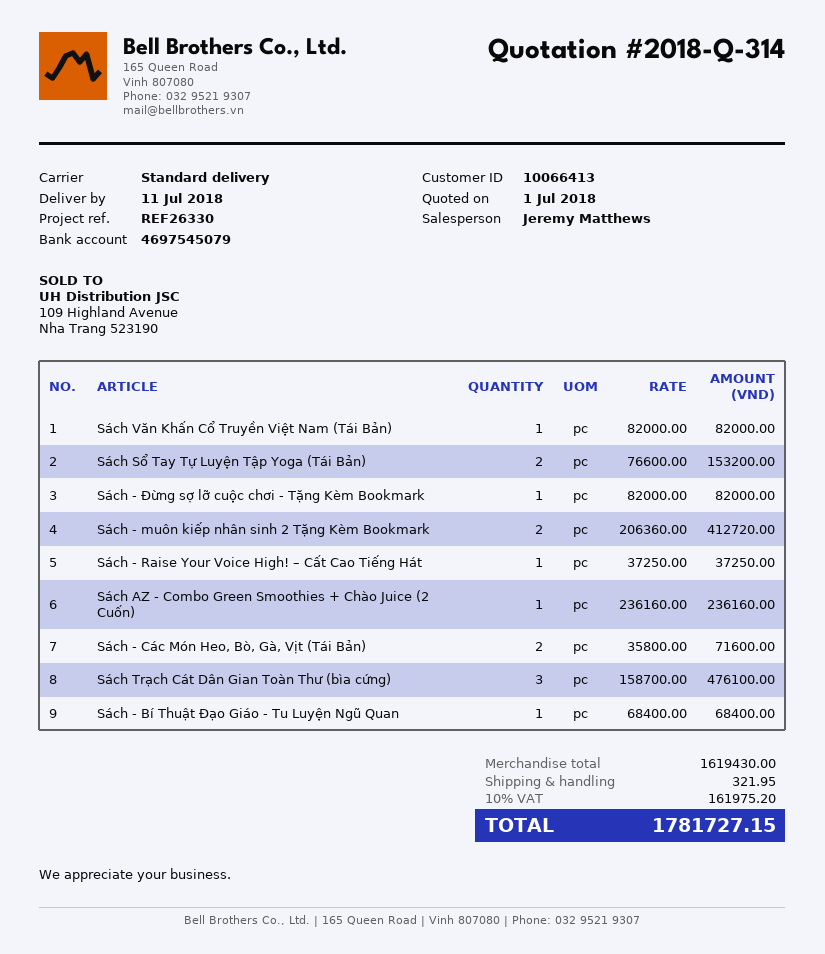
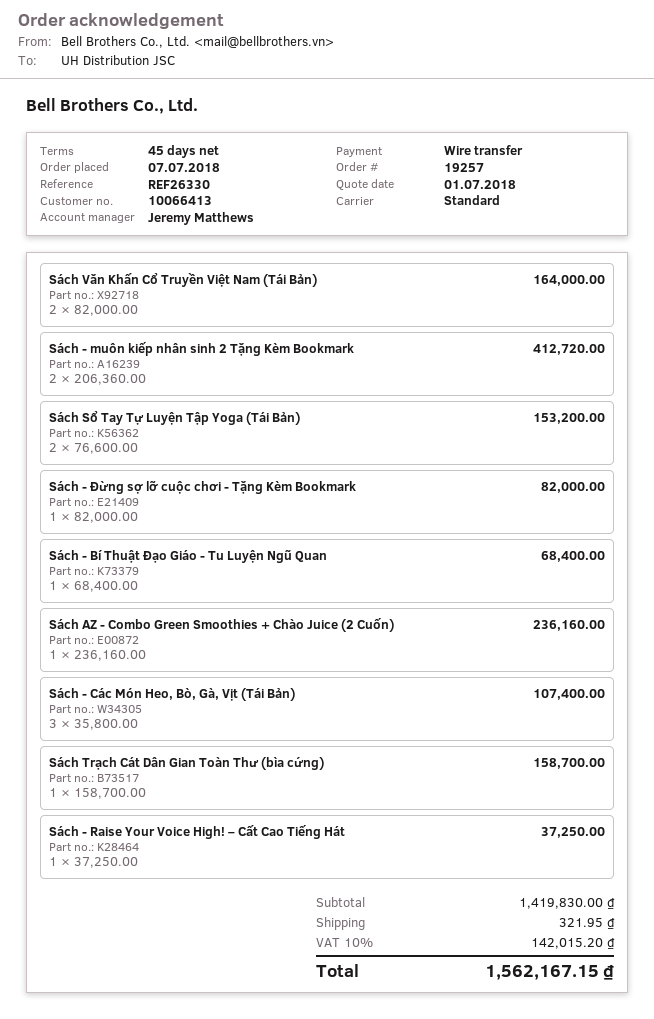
Sách Văn Khấn Cổ Truyền Việt Nam (Tái Bản): 1 x 82000.00 = 82000.00 -> 2 x 82000.00 = 164000.00
Sách - Các Món Heo, Bò, Gà, Vịt (Tái Bản): 2 x 35800.00 = 71600.00 -> 3 x 35800.00 = 107400.00
Sách Trạch Cát Dân Gian Toàn Thư (bìa cứng): 3 x 158700.00 = 476100.00 -> 1 x 158700.00 = 158700.00
subtotal: 1619430.00 -> 1419830.00
tax: 10% = 161975.20 -> 10% = 142015.20
total: 1781727.15 -> 1562167.15

